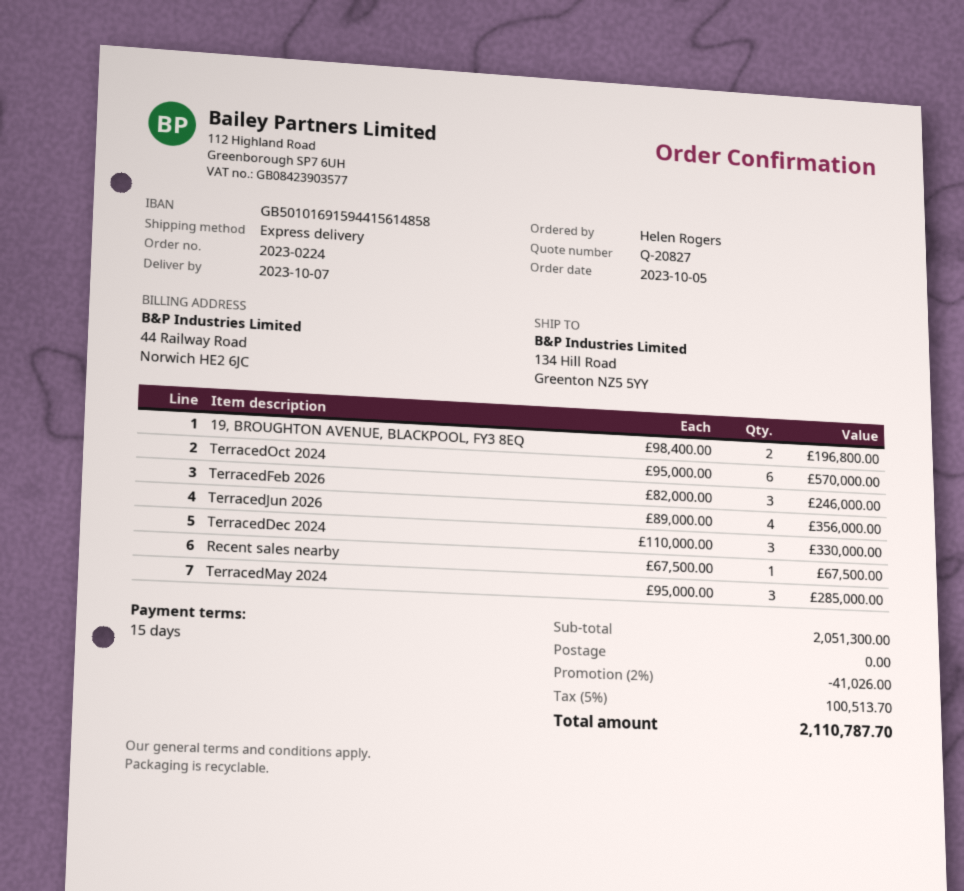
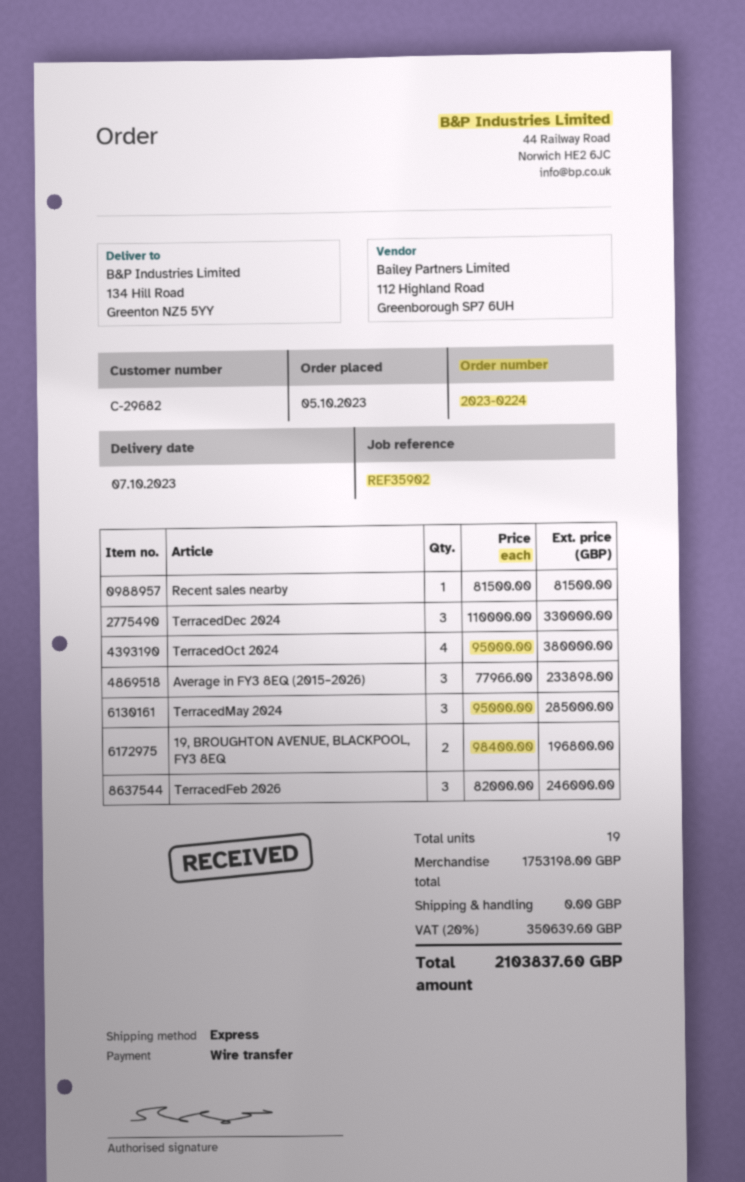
TerracedOct 2024: 6 x 95000.00 = 570000.00 -> 4 x 95000.00 = 380000.00
TerracedJun 2026: 4 x 89000.00 = 356000.00 -> none
Recent sales nearby: 1 x 67500.00 = 67500.00 -> 1 x 81500.00 = 81500.00
Average in FY3 8EQ (2015–2026): none -> 3 x 77966.00 = 233898.00
subtotal: 2051300.00 -> 1753198.00
discount: 2% = 41026.00 -> none
tax: 5% = 100513.70 -> 20% = 350639.60
total: 2110787.70 -> 2103837.60

